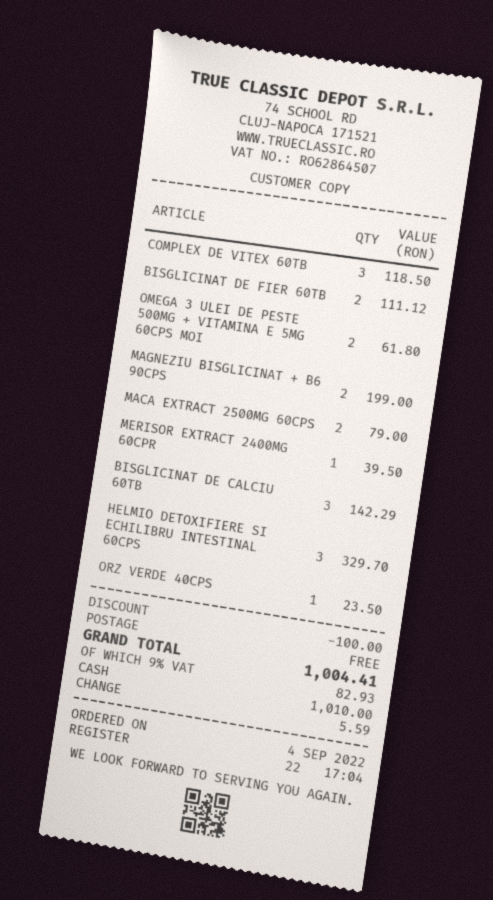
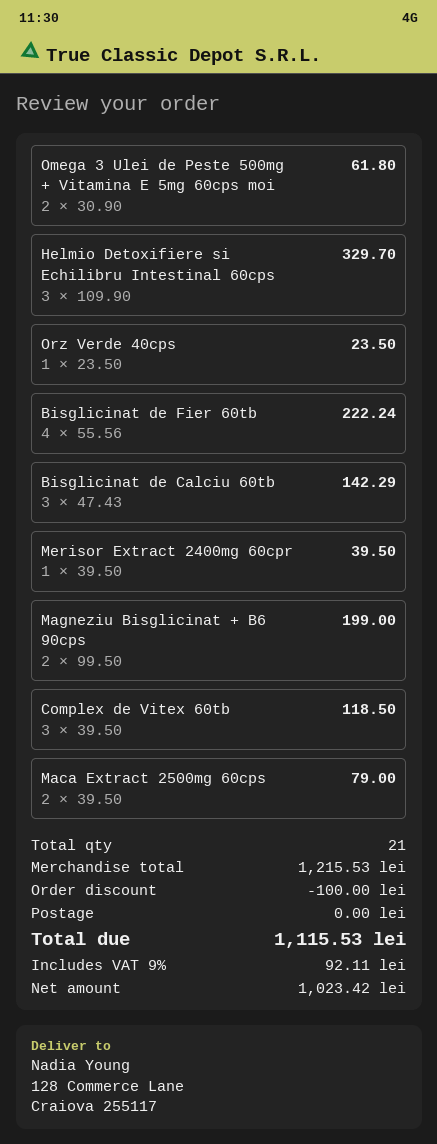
BISGLICINAT DE FIER 60TB: 2 for 111.12 -> 4 for 222.24
tax: 9% = 82.93 -> 9% = 92.11
total: 1004.41 -> 1115.53

